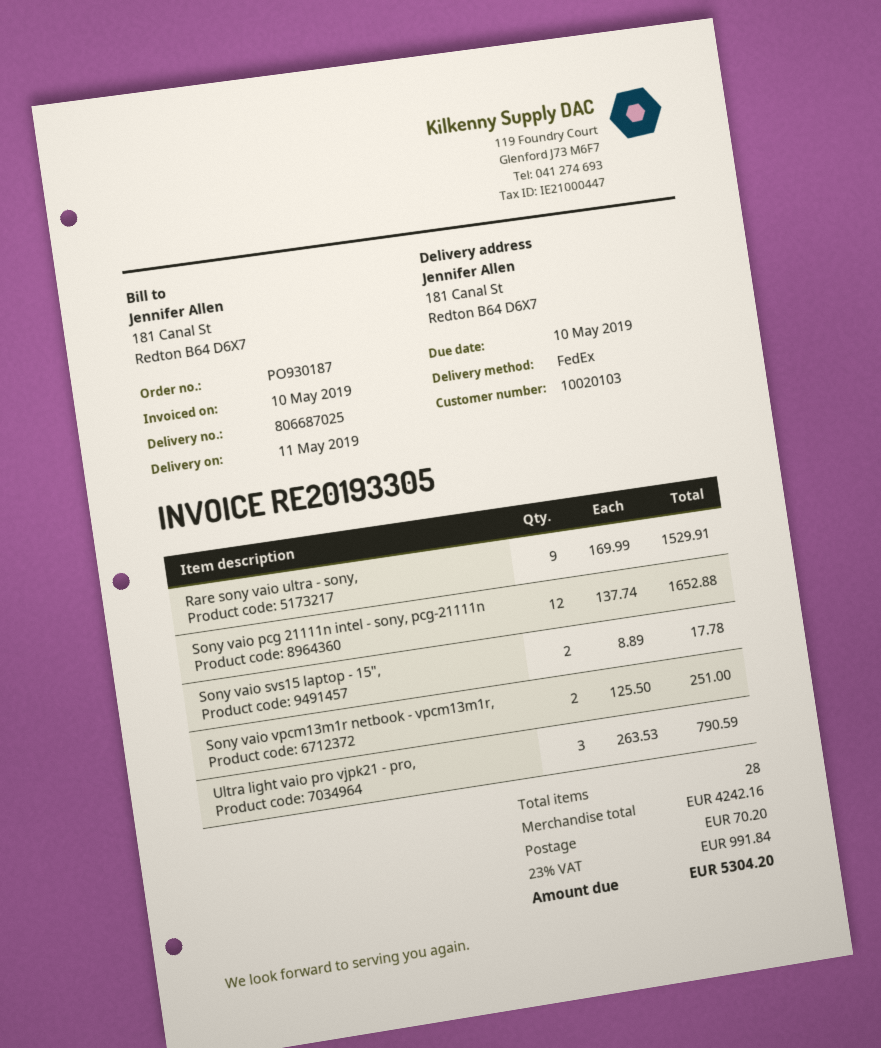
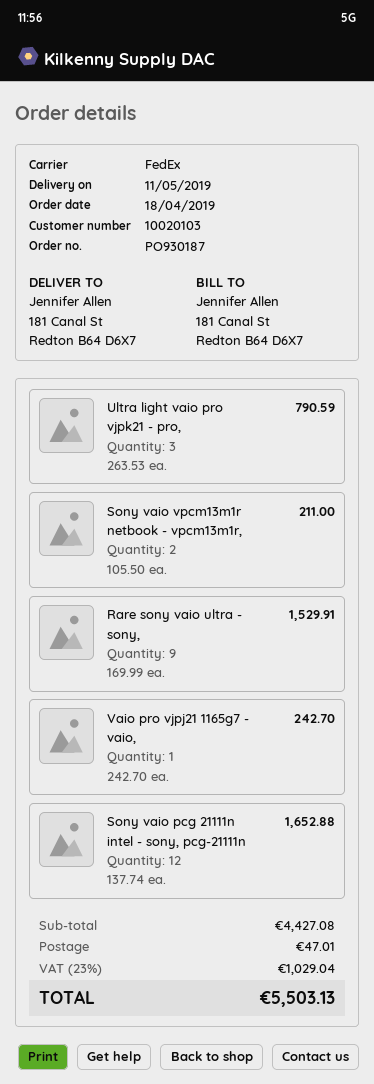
Sony vaio svs15 laptop - 15",: 2 x 8.89 = 17.78 -> none
Sony vaio vpcm13m1r netbook - vpcm13m1r,: 2 x 125.50 = 251.00 -> 2 x 105.50 = 211.00
Vaio pro vjpj21 1165g7 - vaio,: none -> 1 x 242.70 = 242.70
subtotal: 4242.16 -> 4427.08
shipping: 70.20 -> 47.01
tax: 23% = 991.84 -> 23% = 1029.04
total: 5304.20 -> 5503.13

